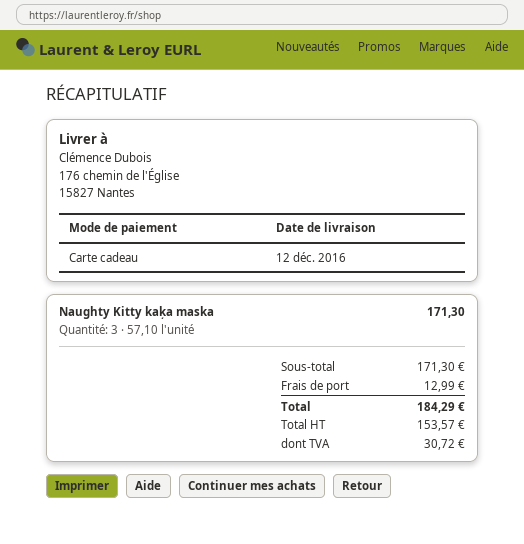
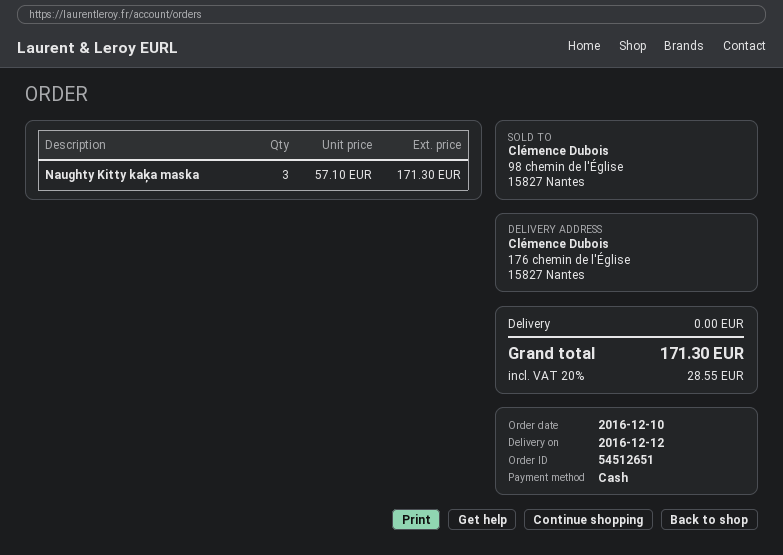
payment method: gift card -> cash
shipping: 12.99 -> 0.00
tax: 30.72 -> 28.55
total: 184.29 -> 171.30

